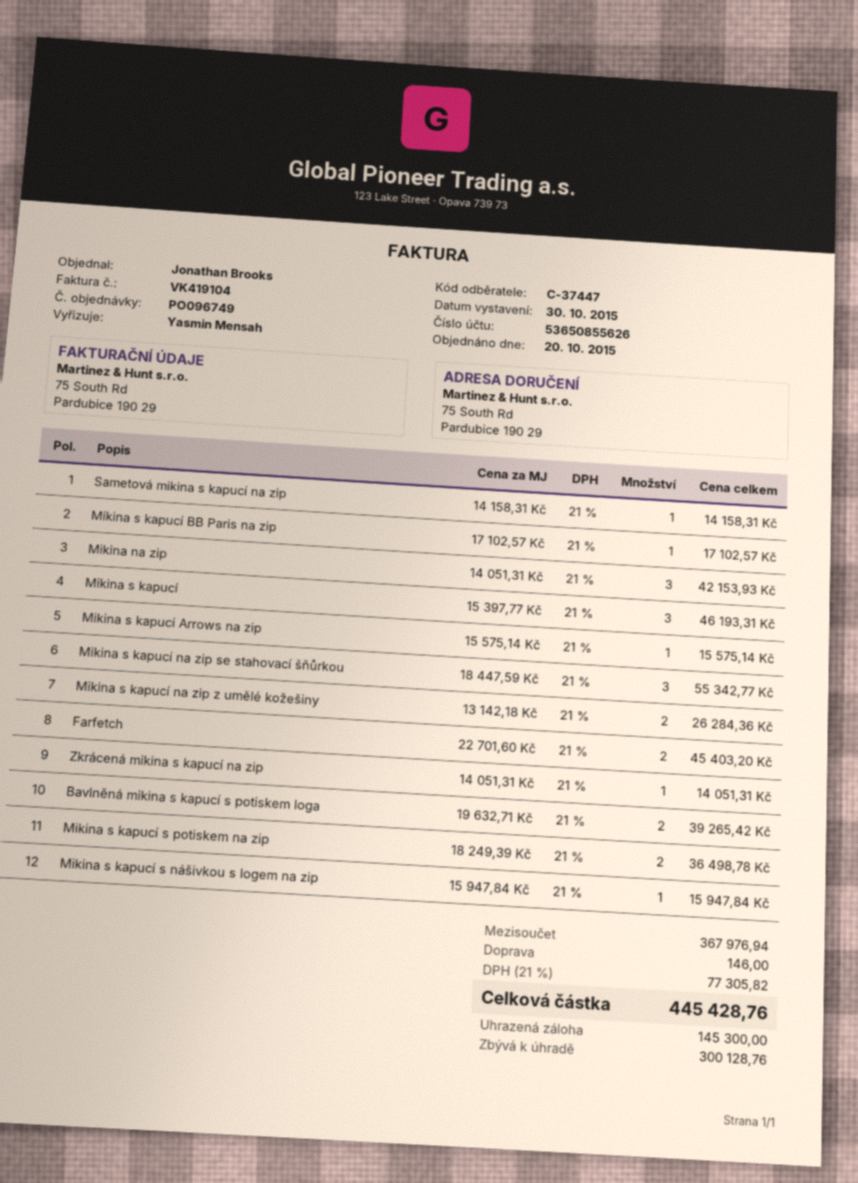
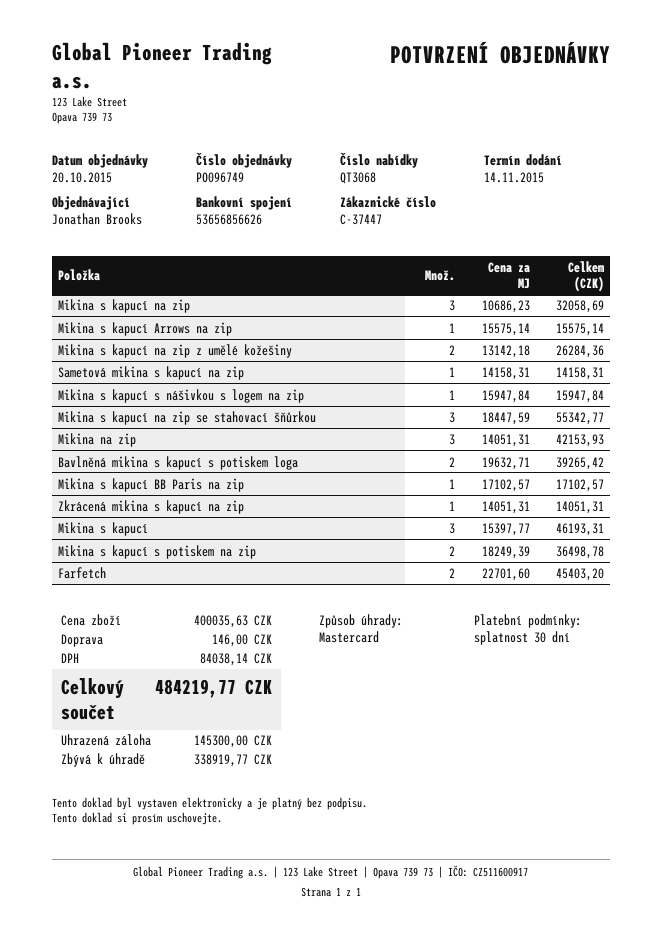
bank account: 53650855626 -> 53656856626
Mikina s kapucí na zip: none -> 3 x 10686.23 = 32058.69
subtotal: 367976.94 -> 400035.63
tax: 77305.82 -> 84038.14
total: 445428.76 -> 484219.77
balance: 300128.76 -> 338919.77

